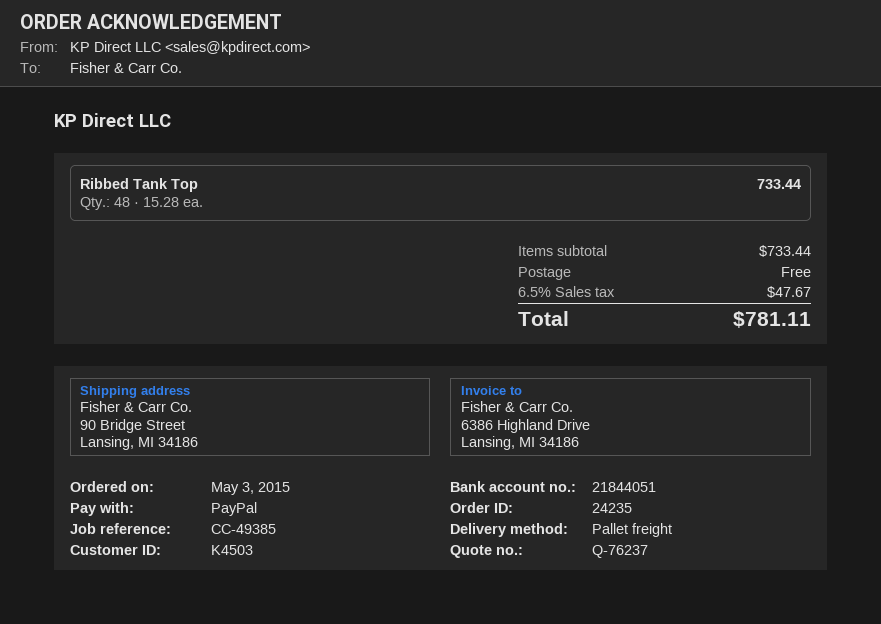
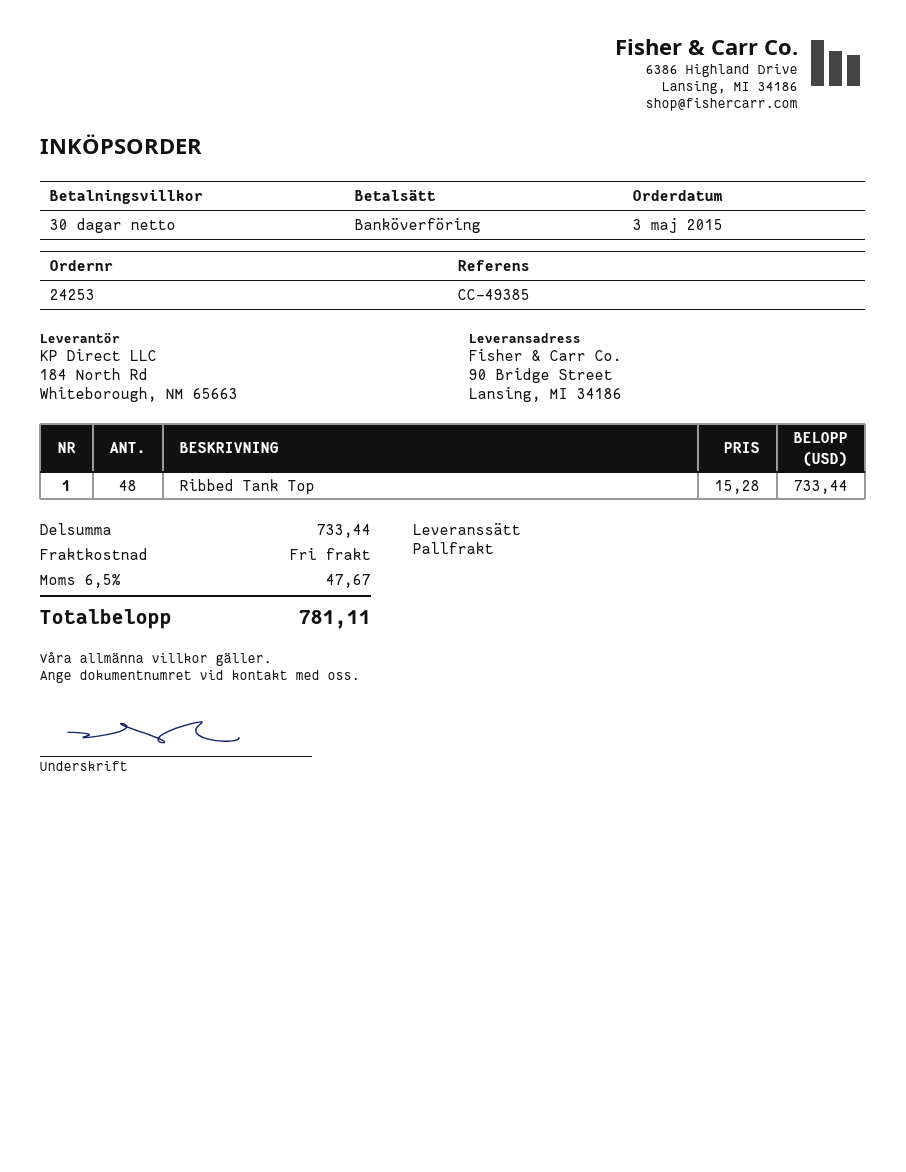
order number: 24235 -> 24253
payment method: PayPal -> bank transfer

